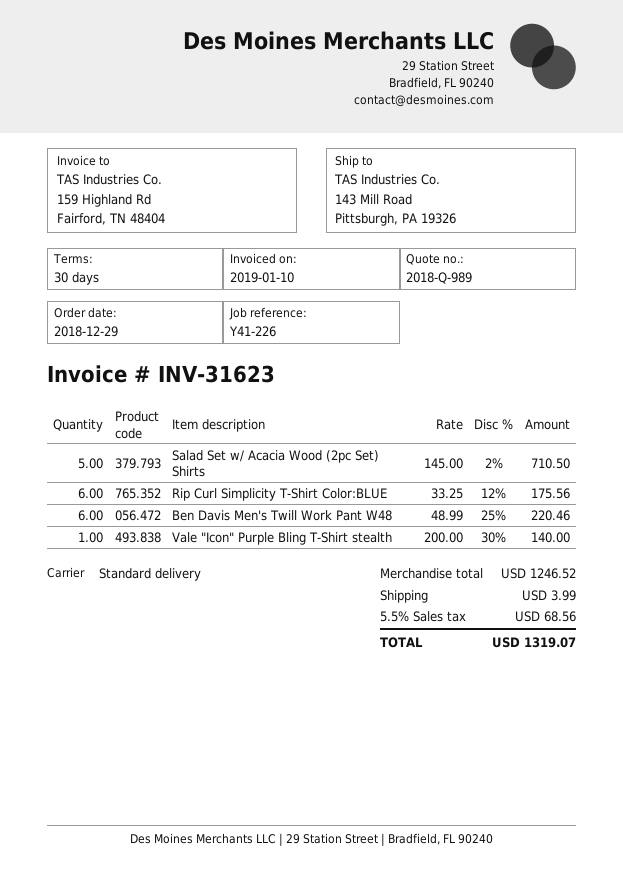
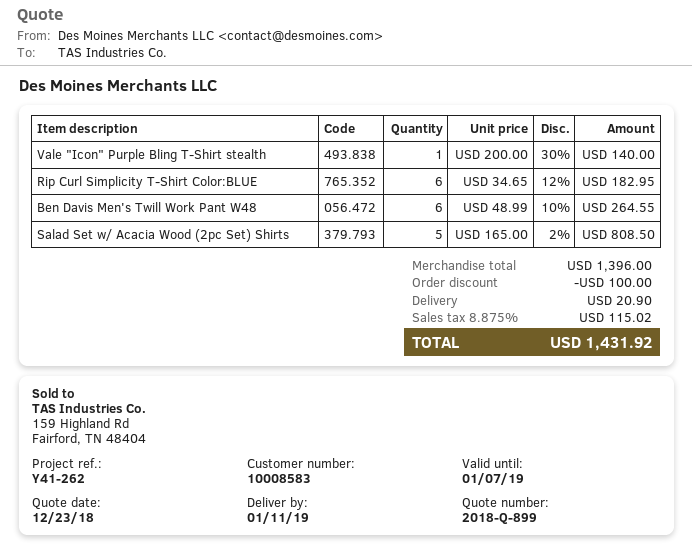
quote number: 2018-Q-989 -> 2018-Q-899
reference: Y41-226 -> Y41-262
Salad Set w/ Acacia Wood (2pc Set) Shirts: 5 x 145.00 - 2% = 710.50 -> 5 x 165.00 - 2% = 808.50
Rip Curl Simplicity T-Shirt Color:BLUE: 6 x 33.25 - 12% = 175.56 -> 6 x 34.65 - 12% = 182.95
Ben Davis Men's Twill Work Pant W48: 6 x 48.99 - 25% = 220.46 -> 6 x 48.99 - 10% = 264.55
subtotal: 1246.52 -> 1396.00
discount: none -> 100.00
shipping: 3.99 -> 20.90
tax: 5.5% = 68.56 -> 8.875% = 115.02
total: 1319.07 -> 1431.92

